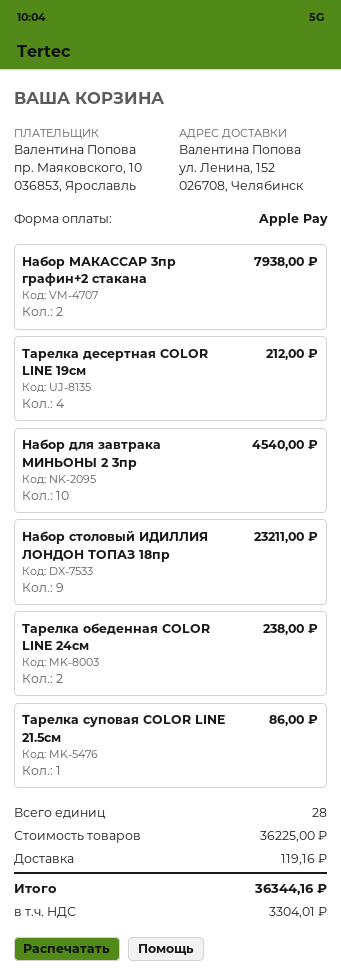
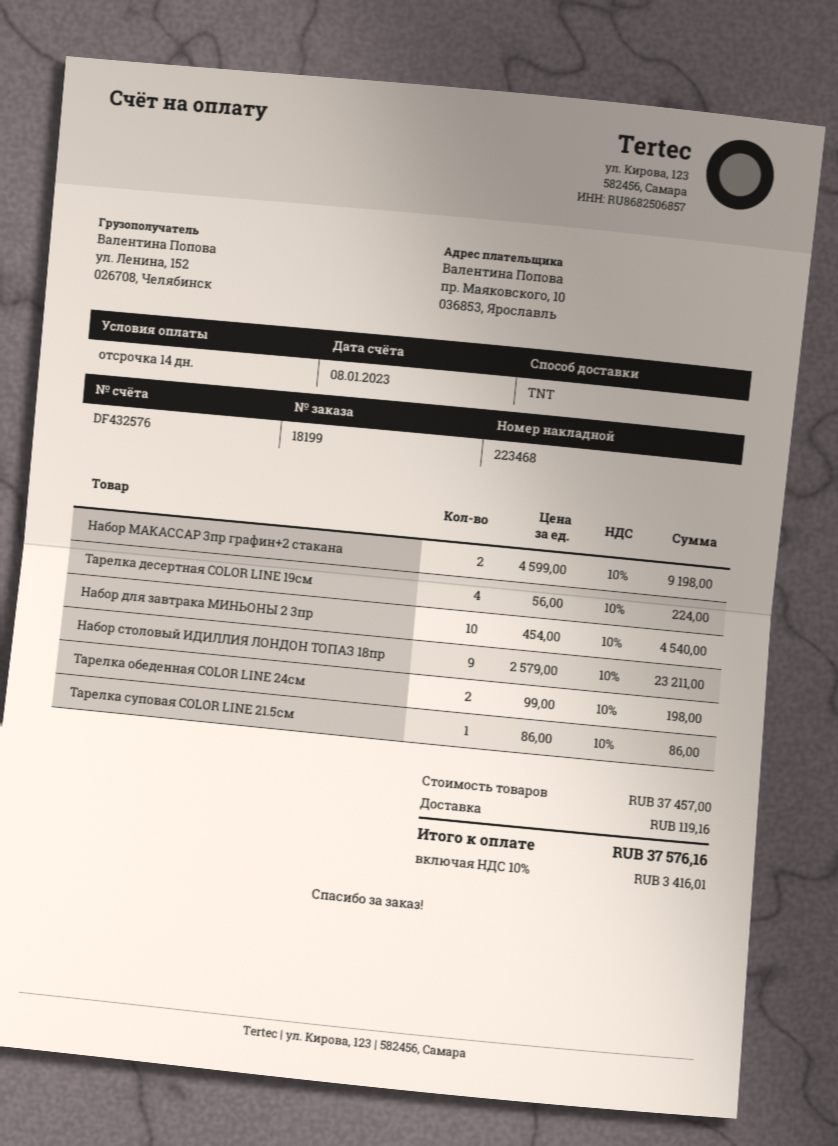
Набор МАКАССАР 3пр графин+2 стакана: 2 for 7938.00 -> 2 for 9198.00
Тарелка десертная COLOR LINE 19см: 4 for 212.00 -> 4 for 224.00
Тарелка обеденная COLOR LINE 24см: 2 for 238.00 -> 2 for 198.00
subtotal: 36225.00 -> 37457.00
tax: 3304.01 -> 3416.01
total: 36344.16 -> 37576.16

